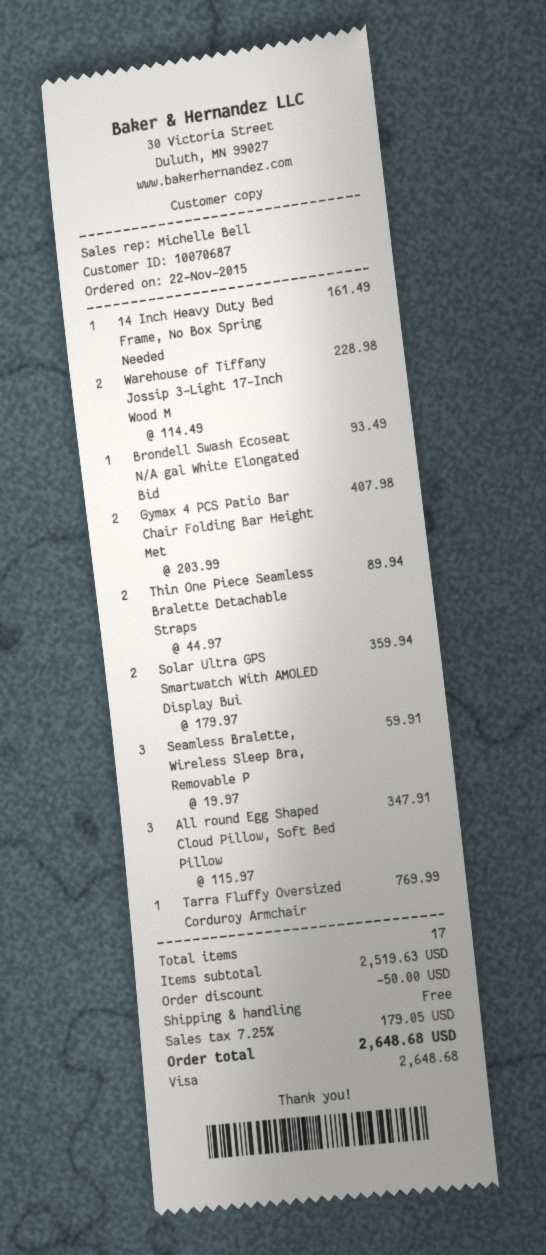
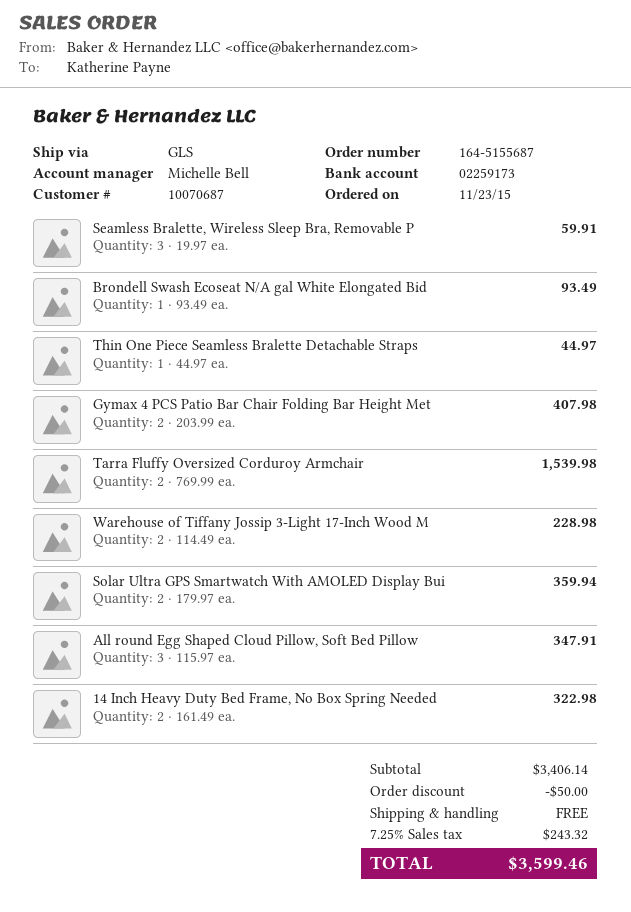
order date: 2015-11-22 -> 2015-11-23
14 Inch Heavy Duty Bed Frame, No Box Spring Needed: 1 x 161.49 = 161.49 -> 2 x 161.49 = 322.98
Thin One Piece Seamless Bralette Detachable Straps: 2 x 44.97 = 89.94 -> 1 x 44.97 = 44.97
Tarra Fluffy Oversized Corduroy Armchair: 1 x 769.99 = 769.99 -> 2 x 769.99 = 1539.98
subtotal: 2519.63 -> 3406.14
tax: 7.25% = 179.05 -> 7.25% = 243.32
total: 2648.68 -> 3599.46

